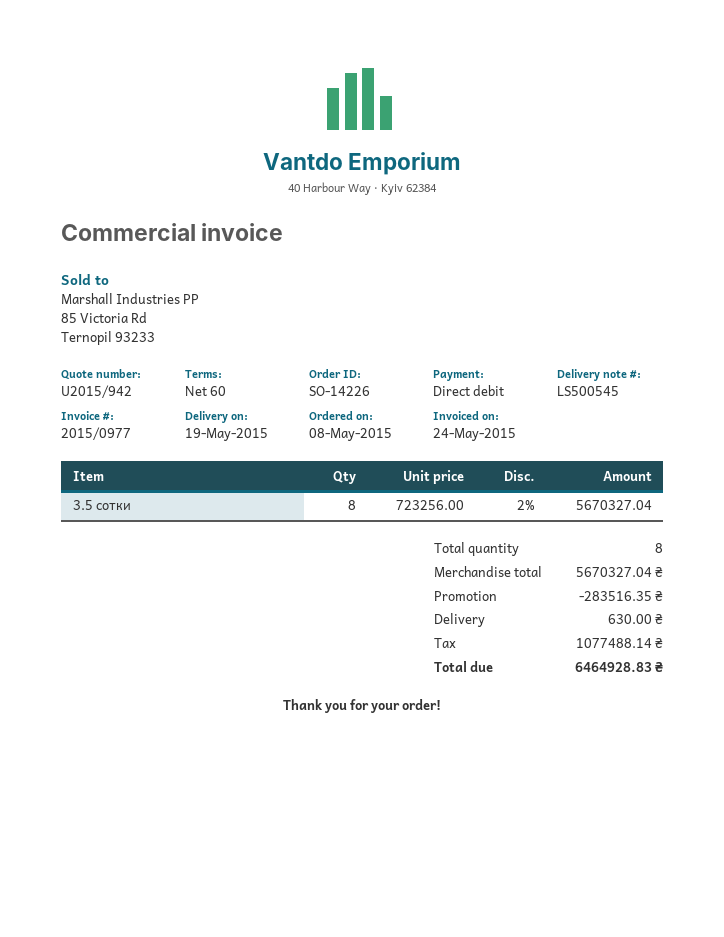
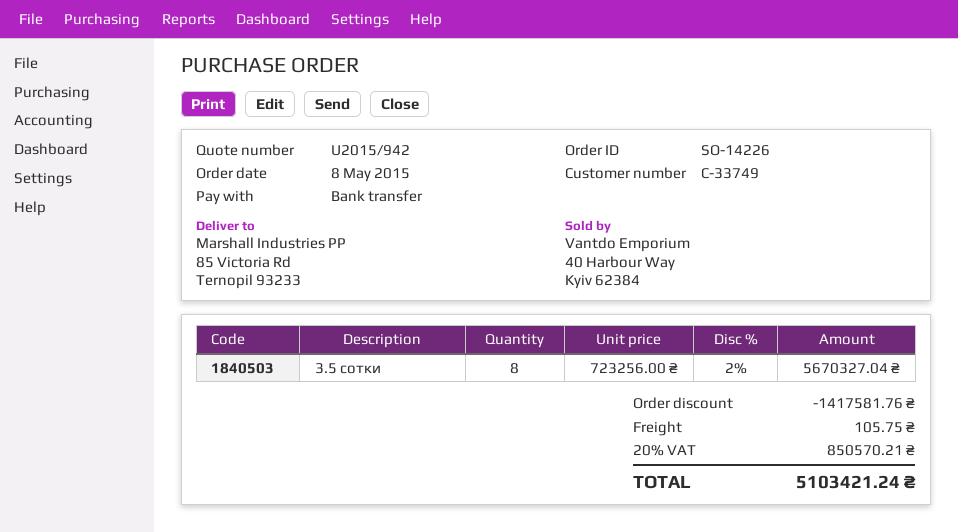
payment method: direct debit -> bank transfer
discount: 283516.35 -> 1417581.76
shipping: 630.00 -> 105.75
tax: 1077488.14 -> 850570.21
total: 6464928.83 -> 5103421.24

